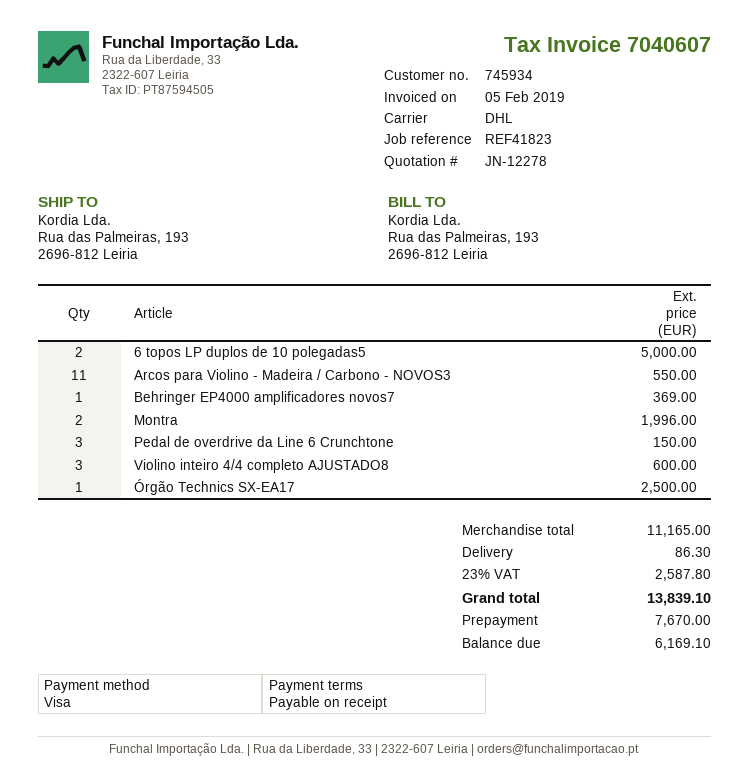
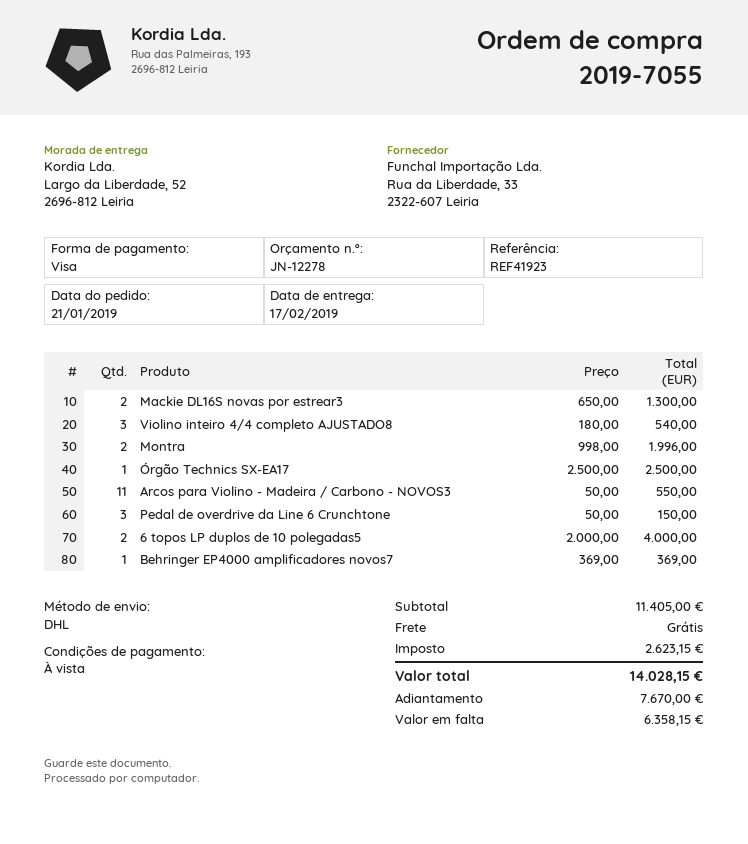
reference: REF41823 -> REF41923
ship to: Rua das Palmeiras, 193, 2696-812 Leiria -> Largo da Liberdade, 52, 2696-812 Leiria
6 topos LP duplos de 10 polegadas5: 2 for 5000.00 -> 2 for 4000.00
Violino inteiro 4/4 completo AJUSTADO8: 3 for 600.00 -> 3 for 540.00
Mackie DL16S novas por estrear3: none -> 2 for 1300.00
subtotal: 11165.00 -> 11405.00
shipping: 86.30 -> 0.00
tax: 2587.80 -> 2623.15
total: 13839.10 -> 14028.15
balance: 6169.10 -> 6358.15

